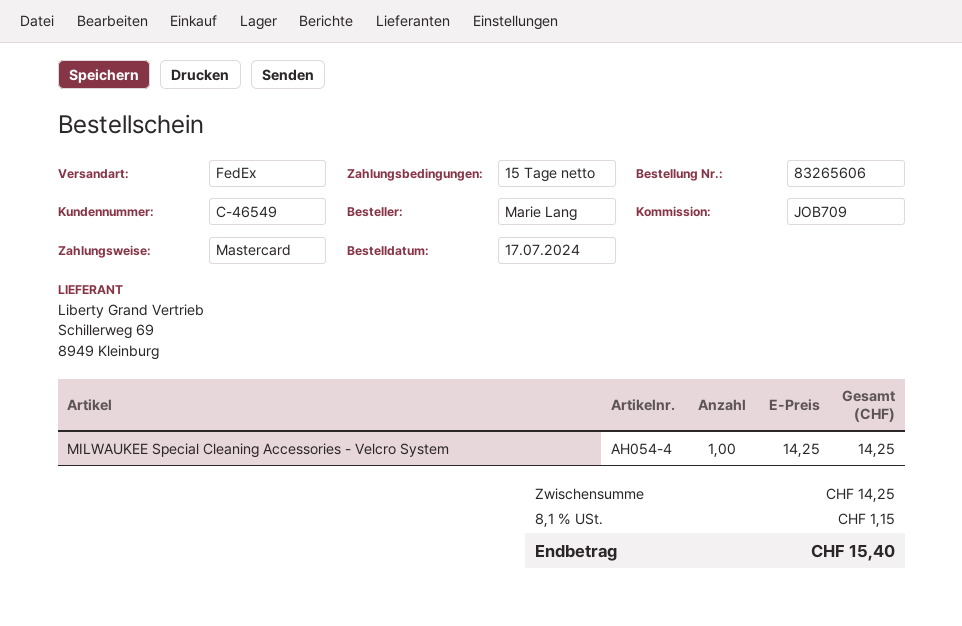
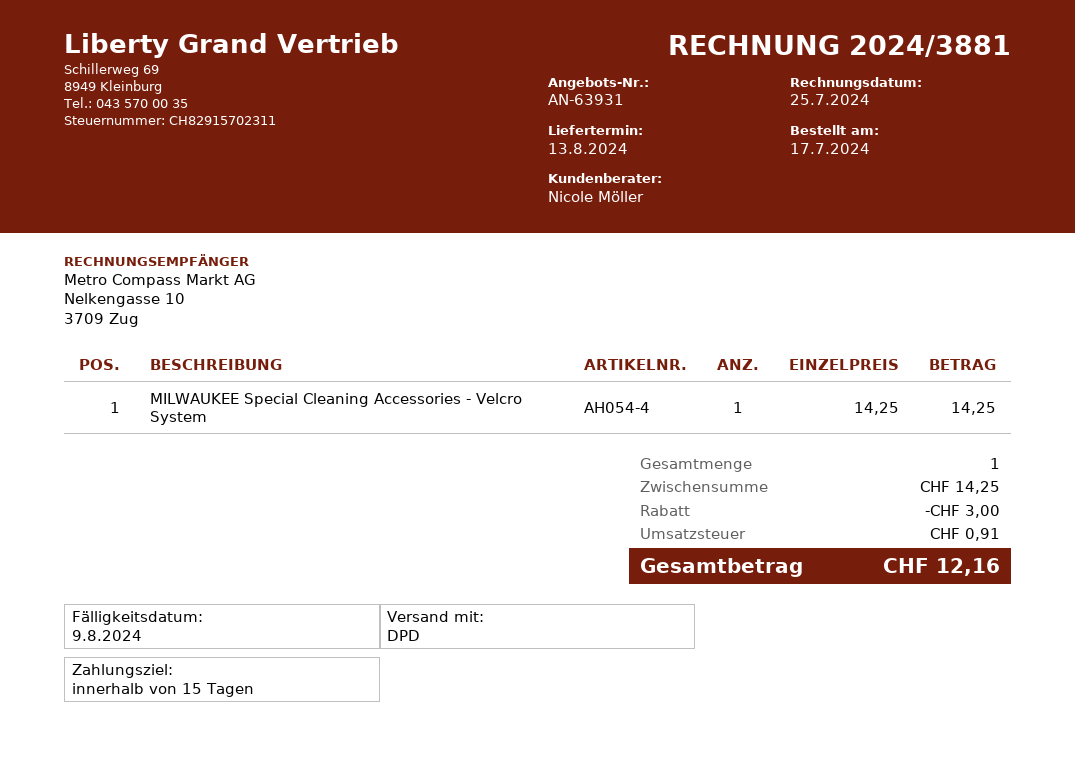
shipping method: FedEx -> DPD
discount: none -> 3.00
tax: 1.15 -> 0.91
total: 15.40 -> 12.16

